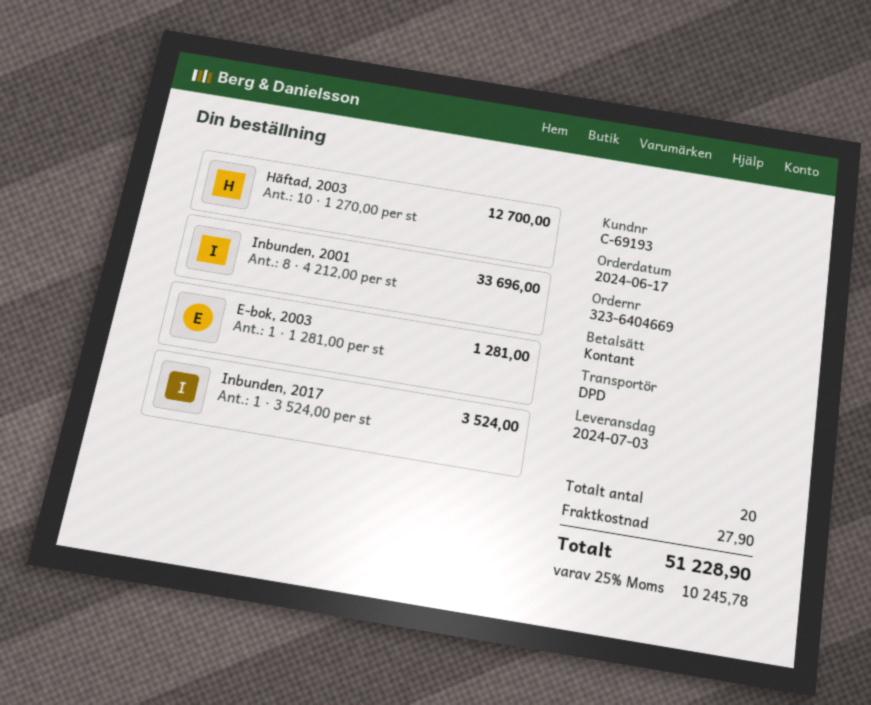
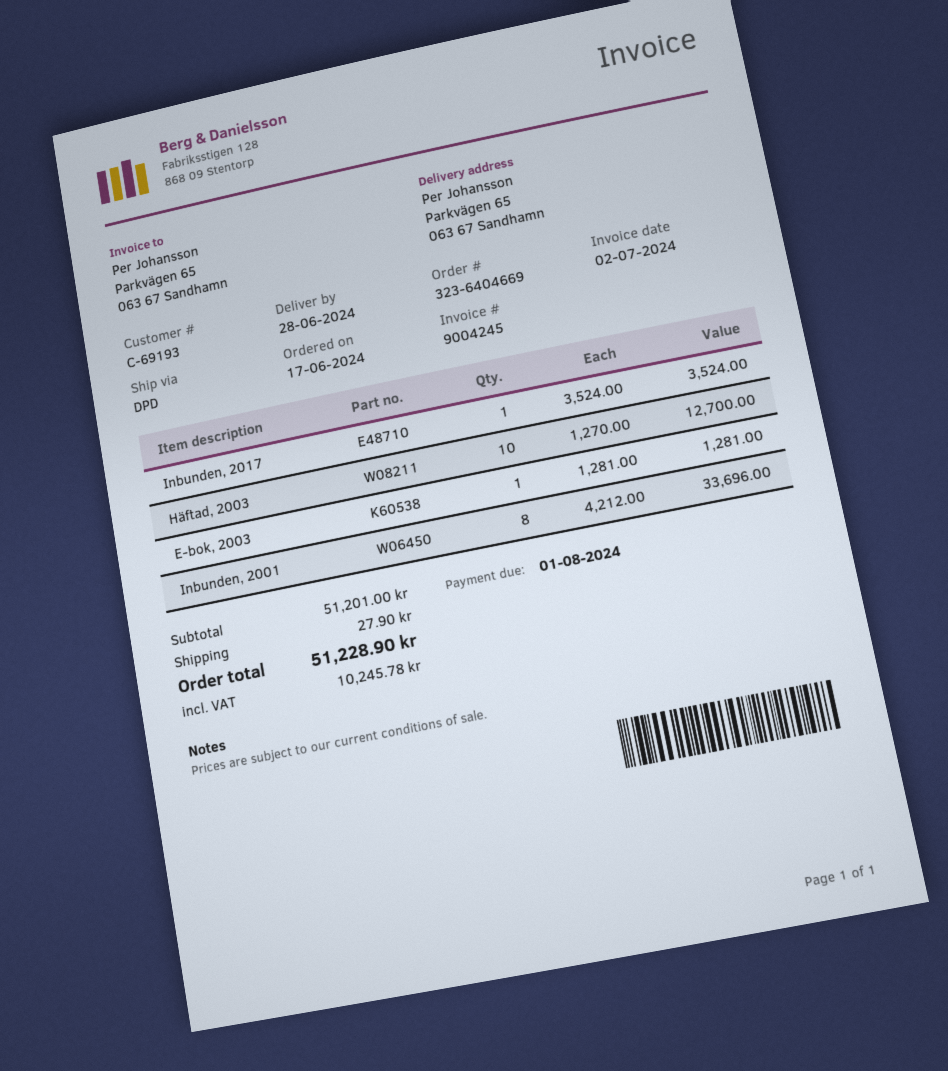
delivery date: 2024-07-03 -> 2024-06-28

